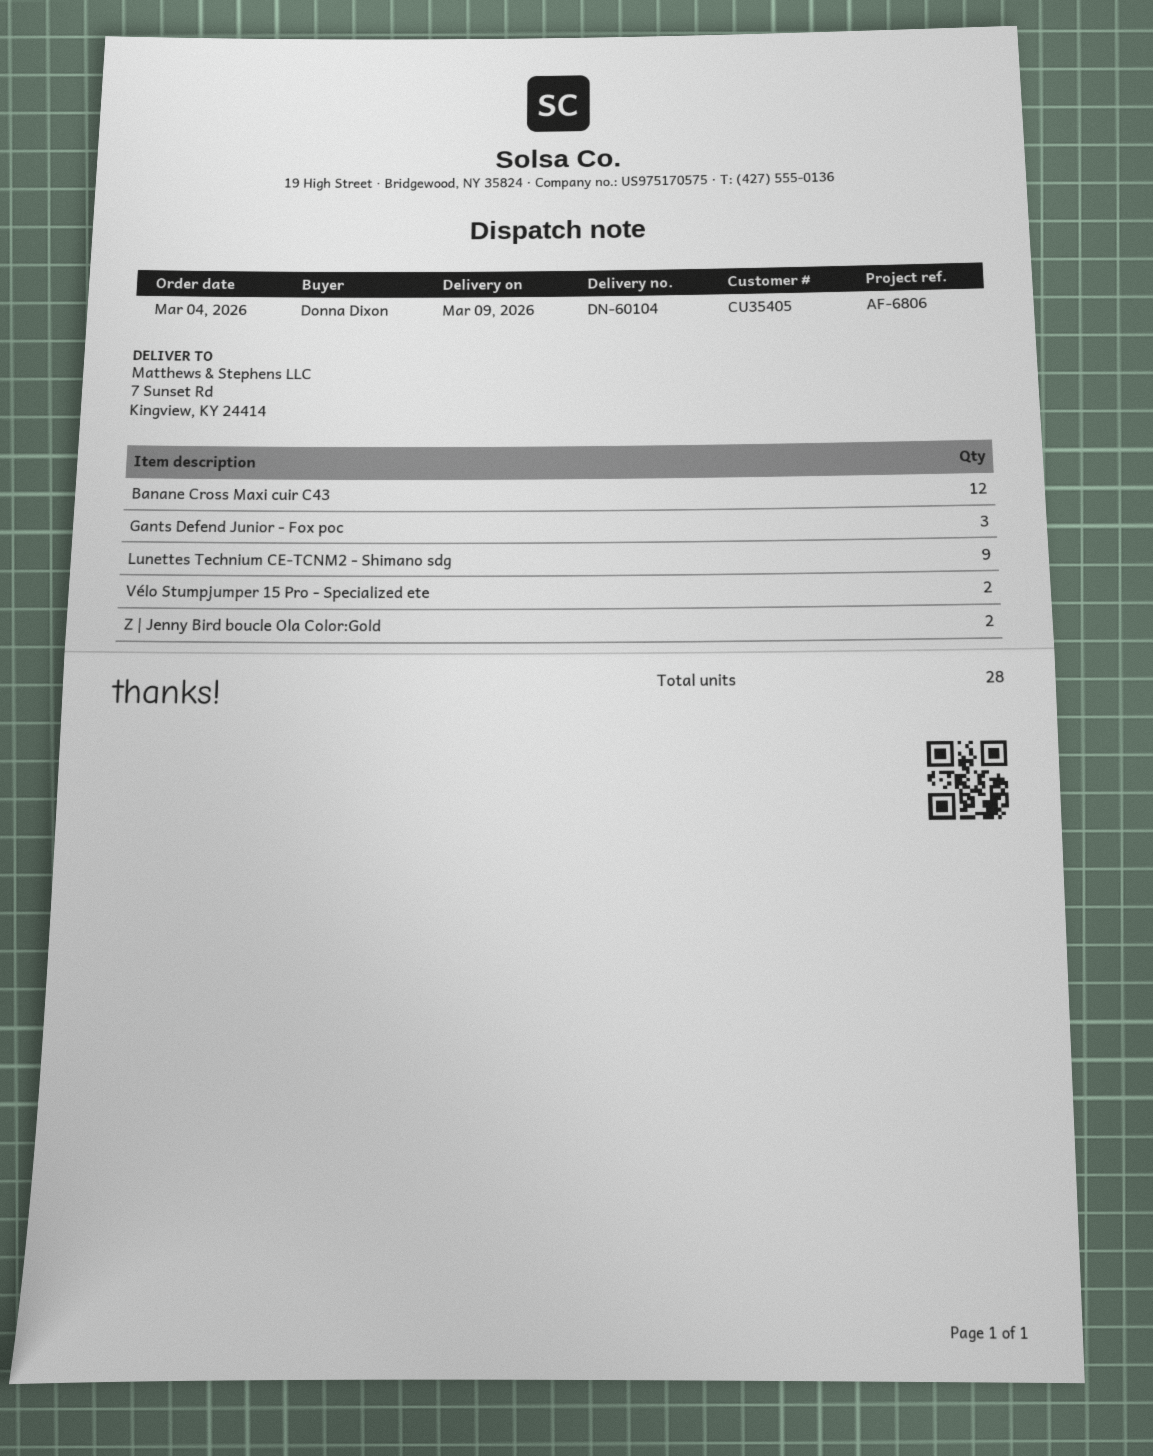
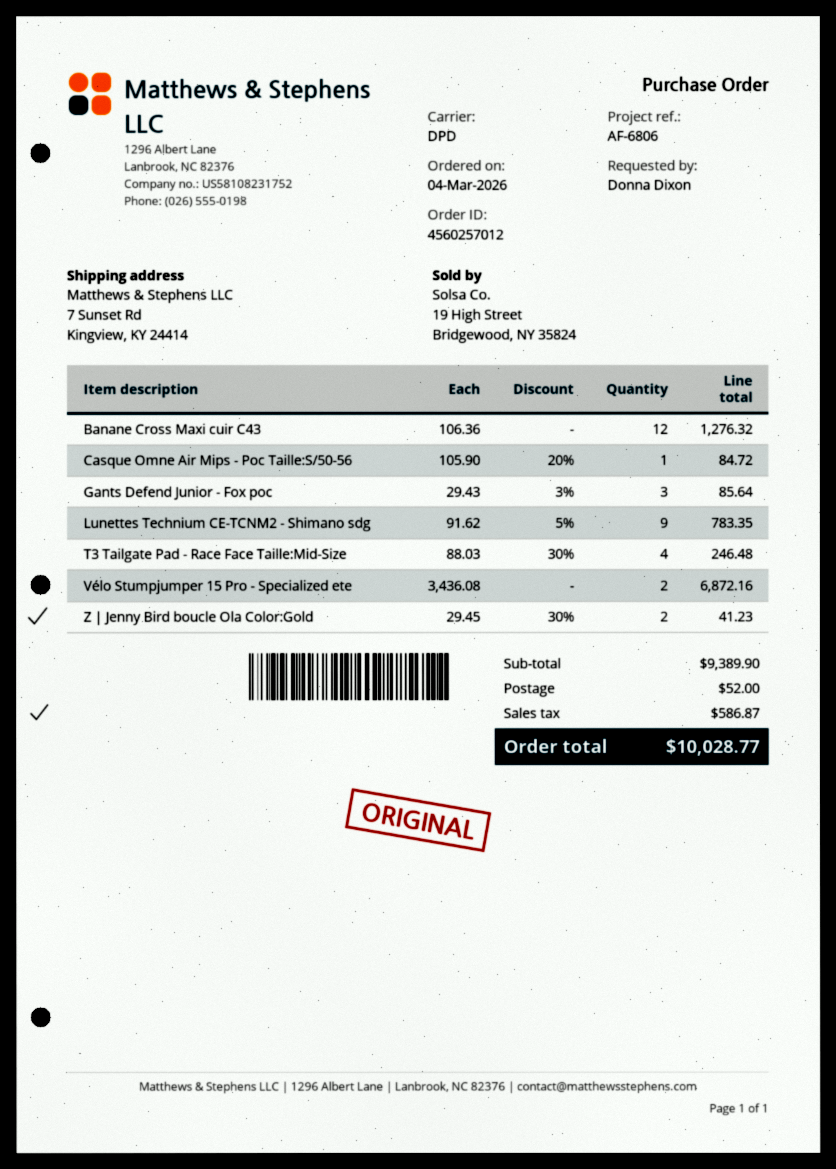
Casque Omne Air Mips - Poc Taille:S/50-56: none -> 1
T3 Tailgate Pad - Race Face Taille:Mid-Size: none -> 4

